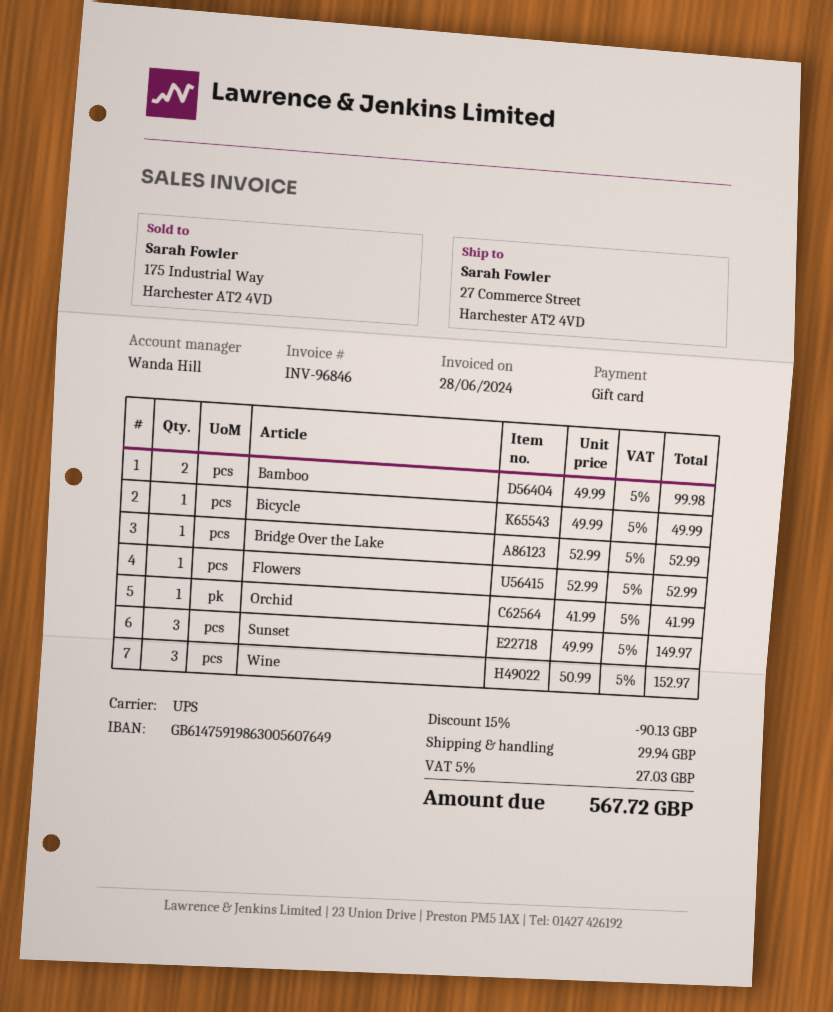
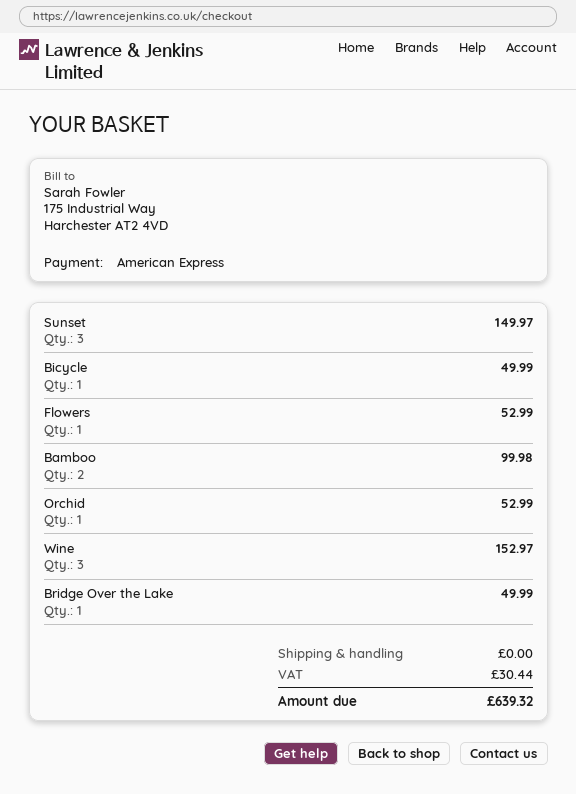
payment method: gift card -> American Express
Bridge Over the Lake: 1 for 52.99 -> 1 for 49.99
Orchid: 1 for 41.99 -> 1 for 52.99
discount: 15% = 90.13 -> none
shipping: 29.94 -> 0.00
tax: 27.03 -> 30.44
total: 567.72 -> 639.32

